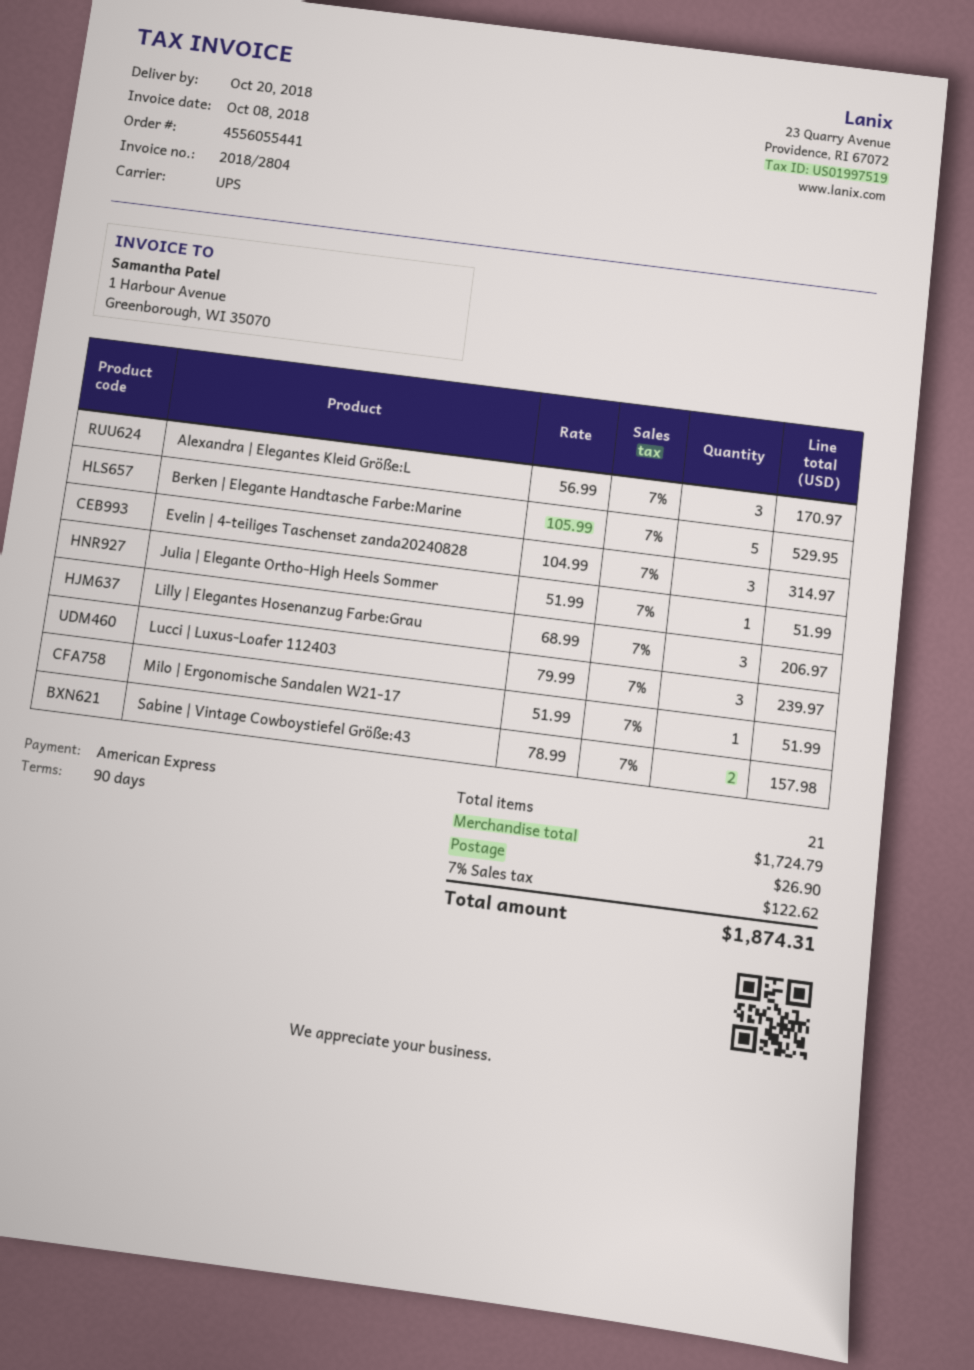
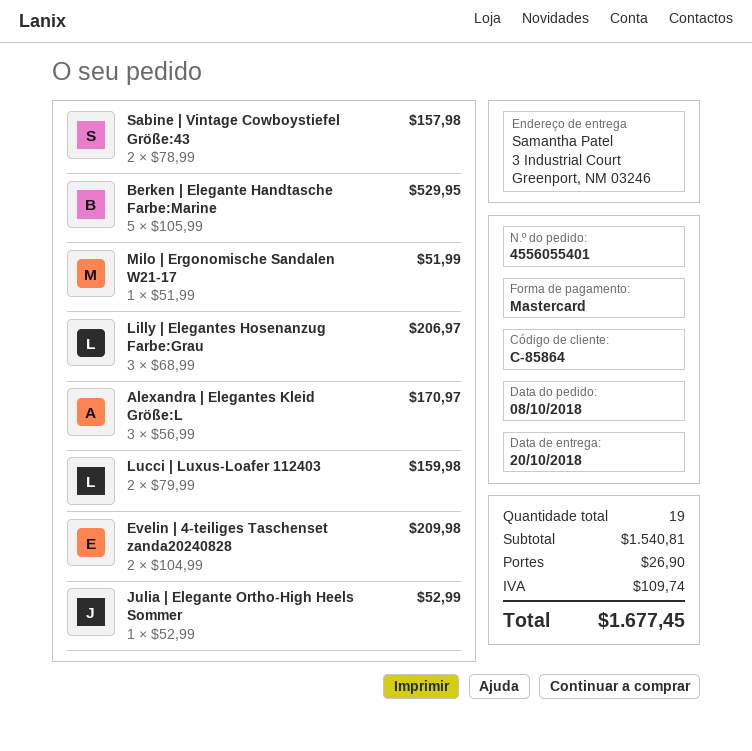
order number: 4556055441 -> 4556055401
payment method: American Express -> Mastercard
Evelin | 4-teiliges Taschenset zanda20240828: 3 x 104.99 = 314.97 -> 2 x 104.99 = 209.98
Julia | Elegante Ortho-High Heels Sommer: 1 x 51.99 = 51.99 -> 1 x 52.99 = 52.99
Lucci | Luxus-Loafer 112403: 3 x 79.99 = 239.97 -> 2 x 79.99 = 159.98
total quantity: 21 -> 19
subtotal: 1724.79 -> 1540.81
tax: 122.62 -> 109.74
total: 1874.31 -> 1677.45

